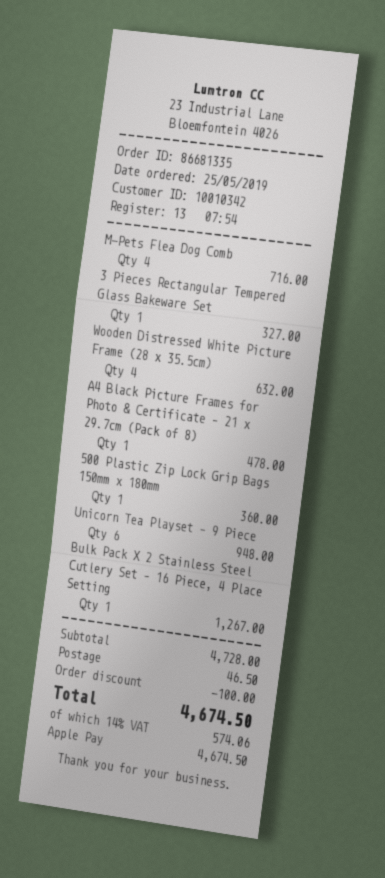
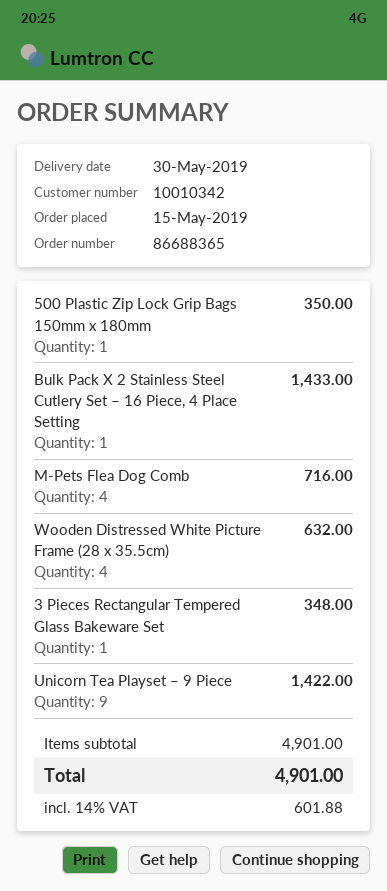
order number: 86681335 -> 86688365
order date: 2019-05-25 -> 2019-05-15
3 Pieces Rectangular Tempered Glass Bakeware Set: 1 for 327.00 -> 1 for 348.00
A4 Black Picture Frames for Photo & Certificate – 21 x 29.7cm (Pack of 8): 1 for 478.00 -> none
500 Plastic Zip Lock Grip Bags 150mm x 180mm: 1 for 360.00 -> 1 for 350.00
Unicorn Tea Playset – 9 Piece: 6 for 948.00 -> 9 for 1422.00
Bulk Pack X 2 Stainless Steel Cutlery Set – 16 Piece, 4 Place Setting: 1 for 1267.00 -> 1 for 1433.00
subtotal: 4728.00 -> 4901.00
discount: 100.00 -> none
shipping: 46.50 -> none
tax: 14% = 574.06 -> 14% = 601.88
total: 4674.50 -> 4901.00

